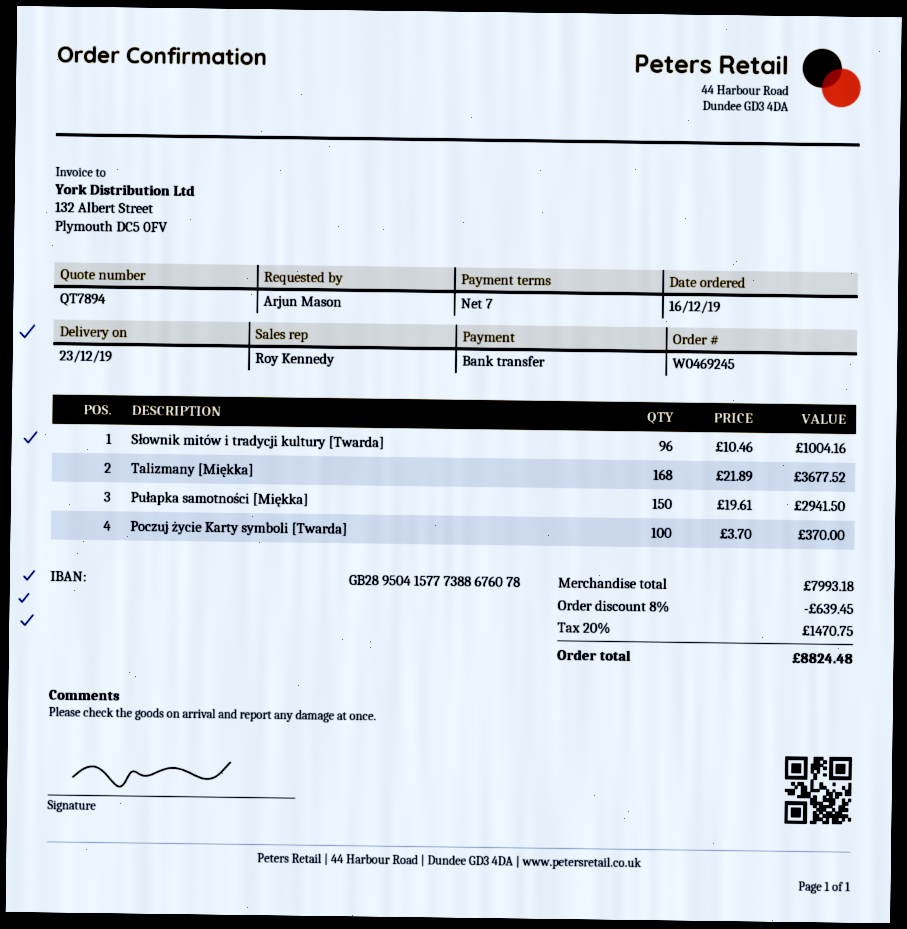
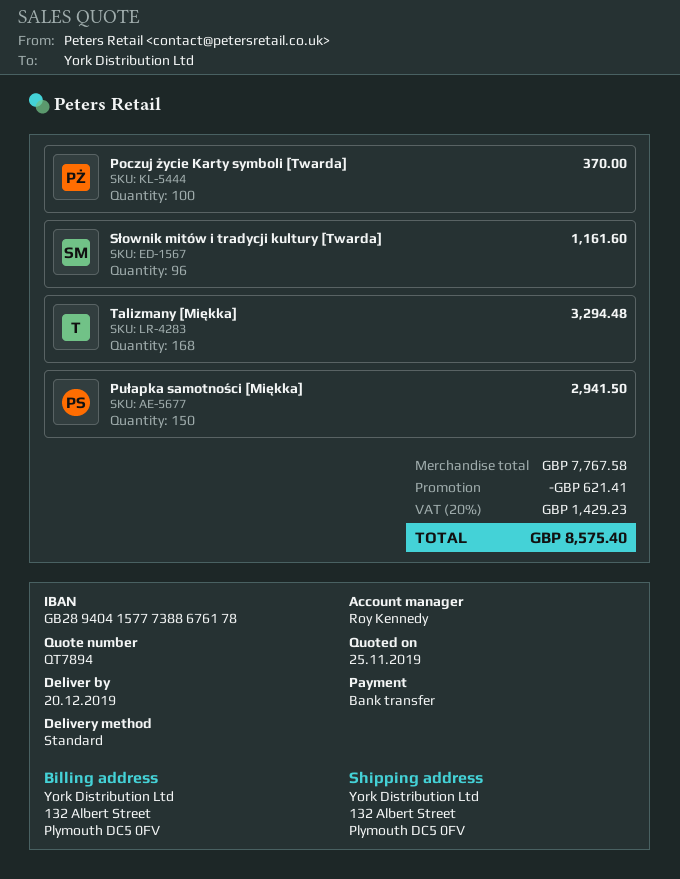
delivery date: 2019-12-23 -> 2019-12-20
bank account: GB28950415777388676078 -> GB28940415777388676178
Słownik mitów i tradycji kultury [Twarda]: 96 for 1004.16 -> 96 for 1161.60
Talizmany [Miękka]: 168 for 3677.52 -> 168 for 3294.48
subtotal: 7993.18 -> 7767.58
discount: 639.45 -> 621.41
tax: 20% = 1470.75 -> 20% = 1429.23
total: 8824.48 -> 8575.40

